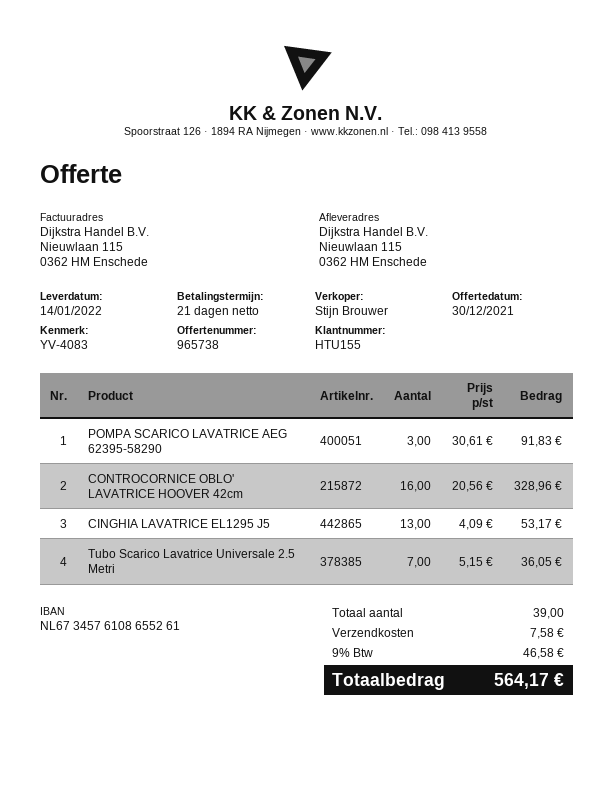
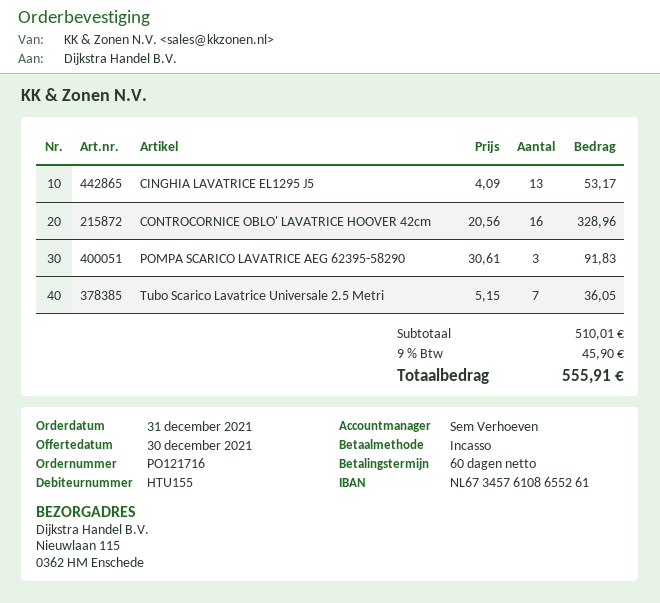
payment terms: 21 days -> 60 days
sales rep: Stijn Brouwer -> Sem Verhoeven
shipping: 7.58 -> none
tax: 9% = 46.58 -> 9% = 45.90
total: 564.17 -> 555.91

